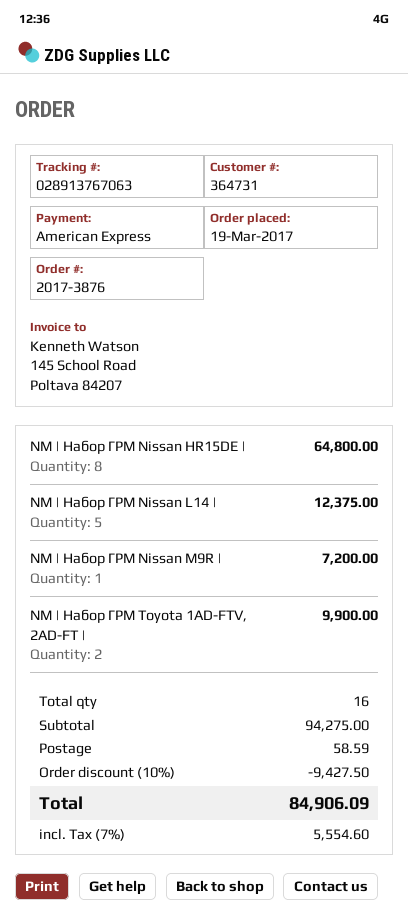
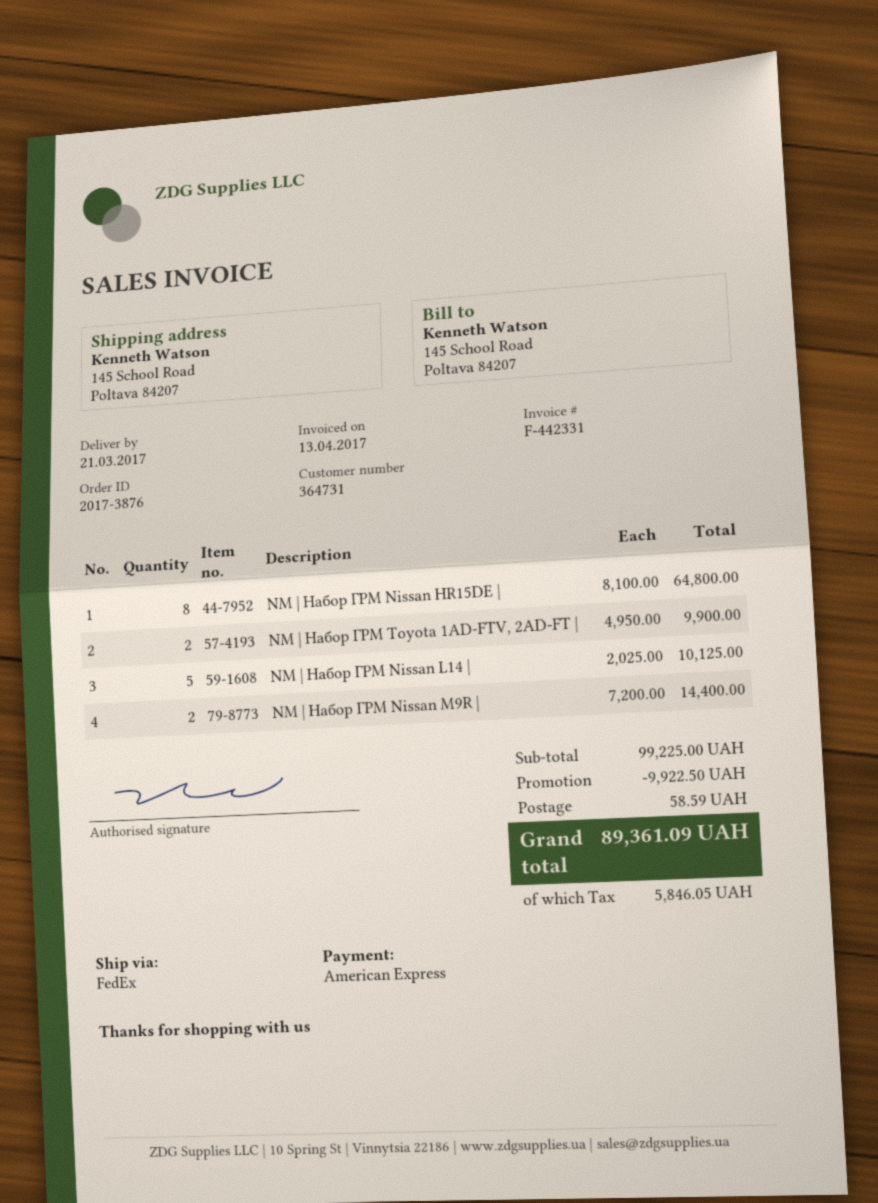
NM | Набор ГРМ Nissan L14 |: 5 for 12375.00 -> 5 for 10125.00
NM | Набор ГРМ Nissan M9R |: 1 for 7200.00 -> 2 for 14400.00
subtotal: 94275.00 -> 99225.00
discount: 9427.50 -> 9922.50
tax: 5554.60 -> 5846.05
total: 84906.09 -> 89361.09

